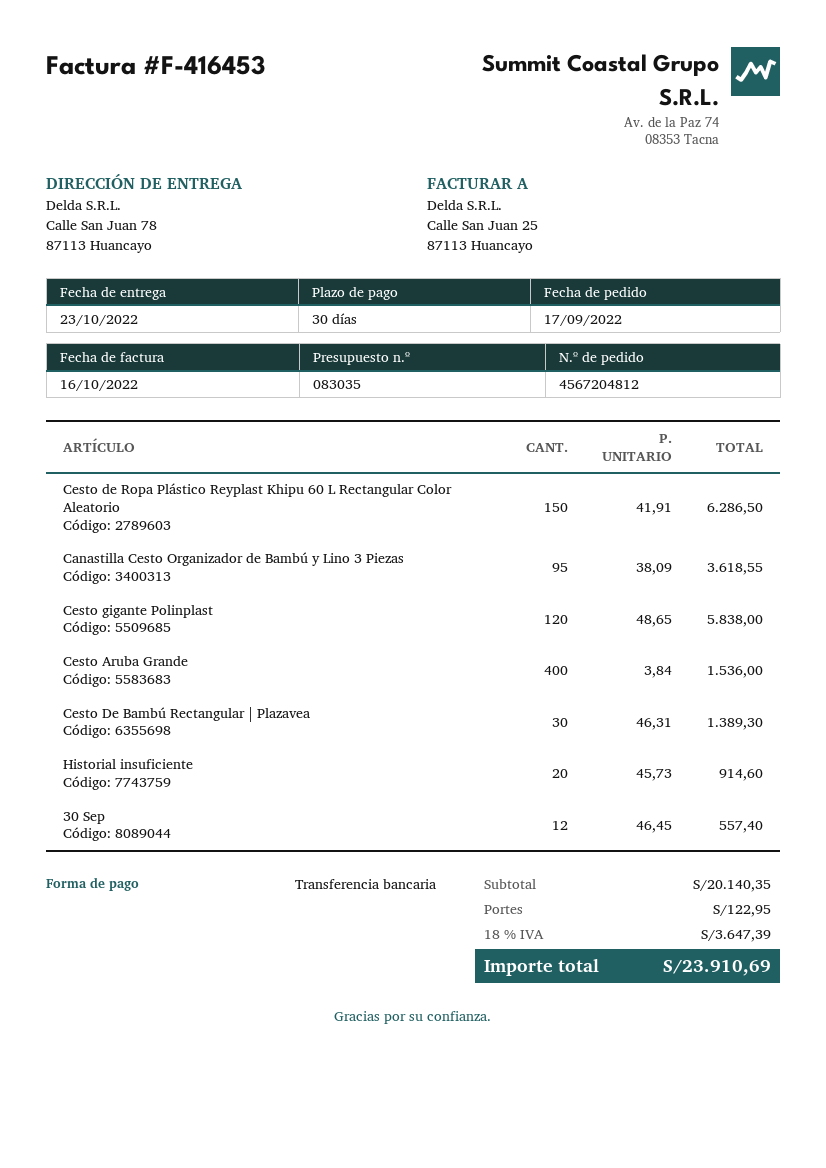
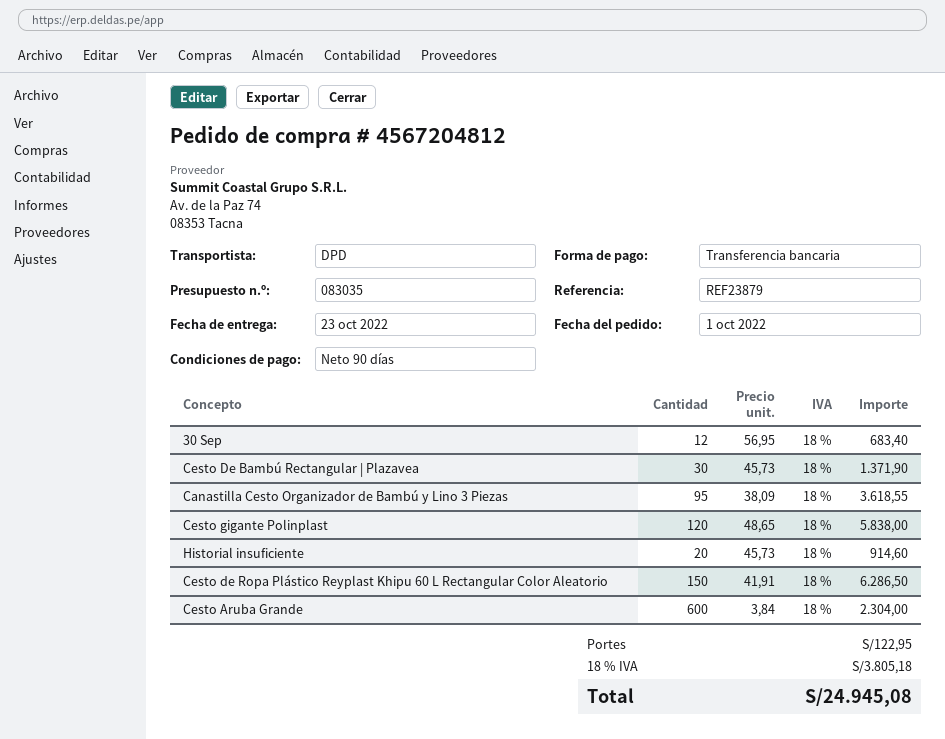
order date: 2022-09-17 -> 2022-10-01
payment terms: 30 days -> 90 days
Cesto Aruba Grande: 400 x 3.84 = 1536.00 -> 600 x 3.84 = 2304.00
Cesto De Bambú Rectangular | Plazavea: 30 x 46.31 = 1389.30 -> 30 x 45.73 = 1371.90
30 Sep: 12 x 46.45 = 557.40 -> 12 x 56.95 = 683.40
tax: 18% = 3647.39 -> 18% = 3805.18
total: 23910.69 -> 24945.08

